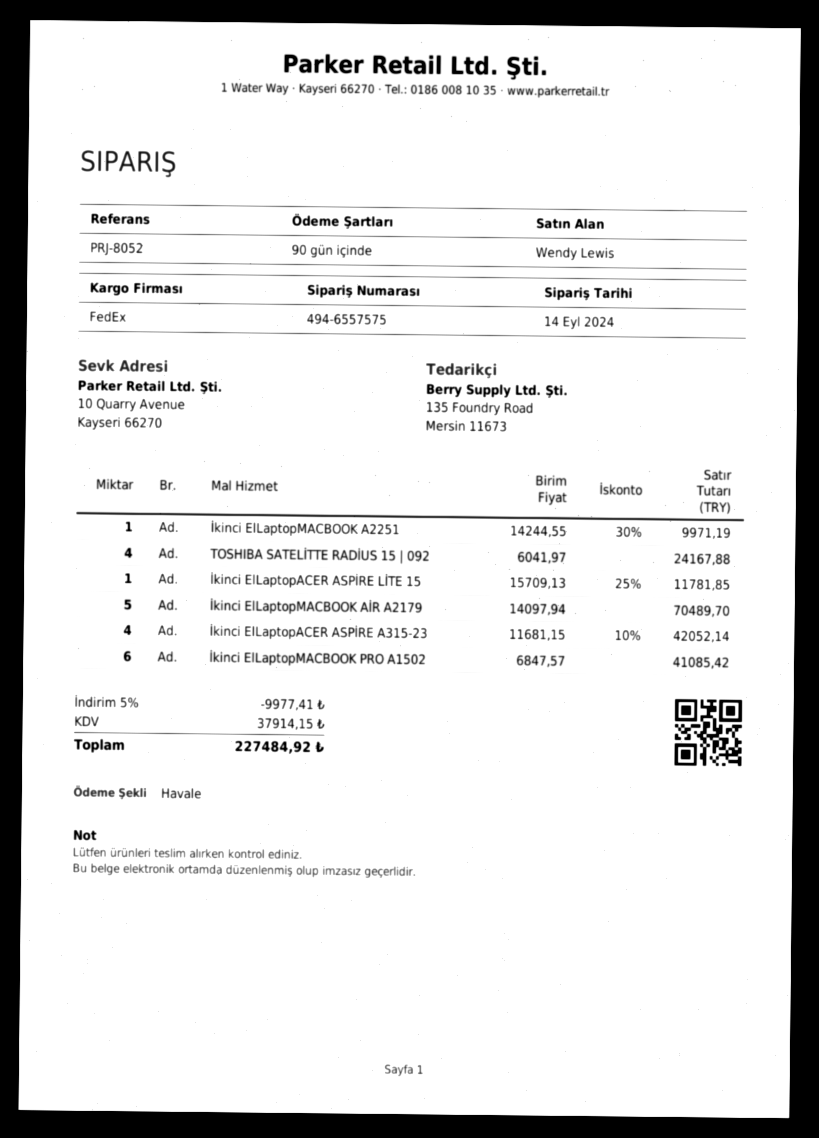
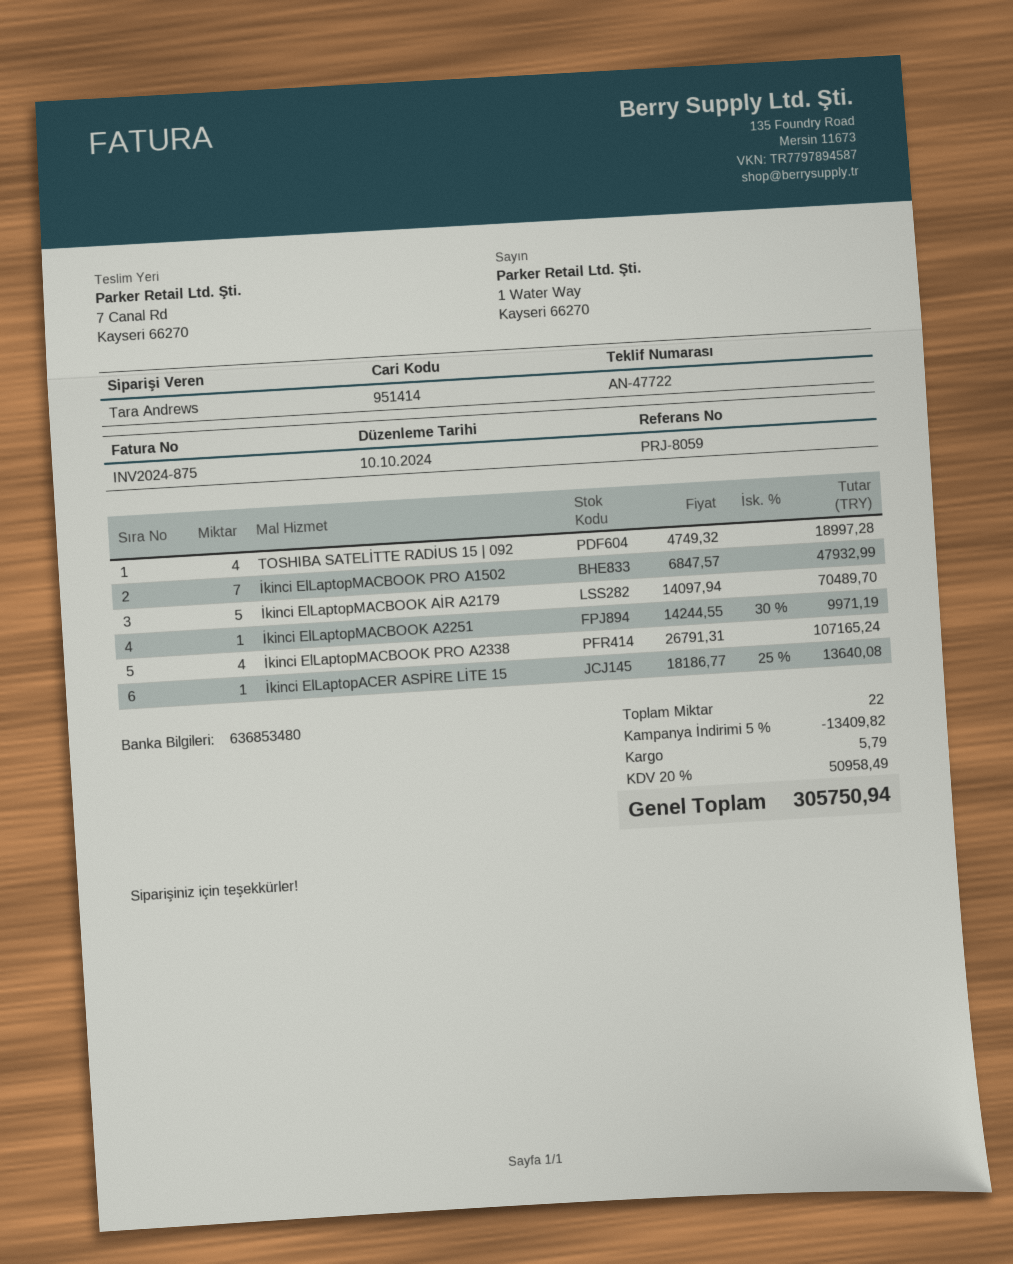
reference: PRJ-8052 -> PRJ-8059
ordered by: Wendy Lewis -> Tara Andrews
ship to: 10 Quarry Avenue, Kayseri 66270 -> 7 Canal Rd, Kayseri 66270
TOSHIBA SATELİTTE RADİUS 15 | 092: 4 x 6041.97 = 24167.88 -> 4 x 4749.32 = 18997.28
İkinci ElLaptopACER ASPİRE LİTE 15: 1 x 15709.13 - 25% = 11781.85 -> 1 x 18186.77 - 25% = 13640.08
İkinci ElLaptopACER ASPİRE A315-23: 4 x 11681.15 - 10% = 42052.14 -> none
İkinci ElLaptopMACBOOK PRO A1502: 6 x 6847.57 = 41085.42 -> 7 x 6847.57 = 47932.99
İkinci ElLaptopMACBOOK PRO A2338: none -> 4 x 26791.31 = 107165.24
discount: 5% = 9977.41 -> 5% = 13409.82
shipping: none -> 5.79
tax: 37914.15 -> 50958.49
total: 227484.92 -> 305750.94

